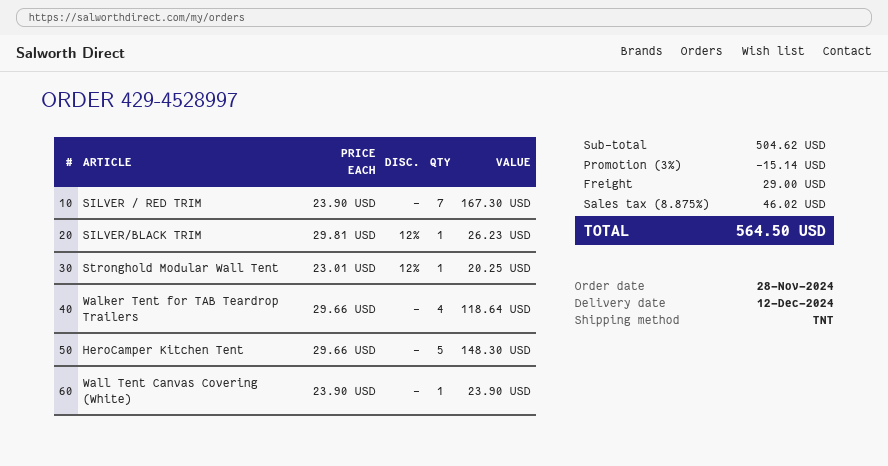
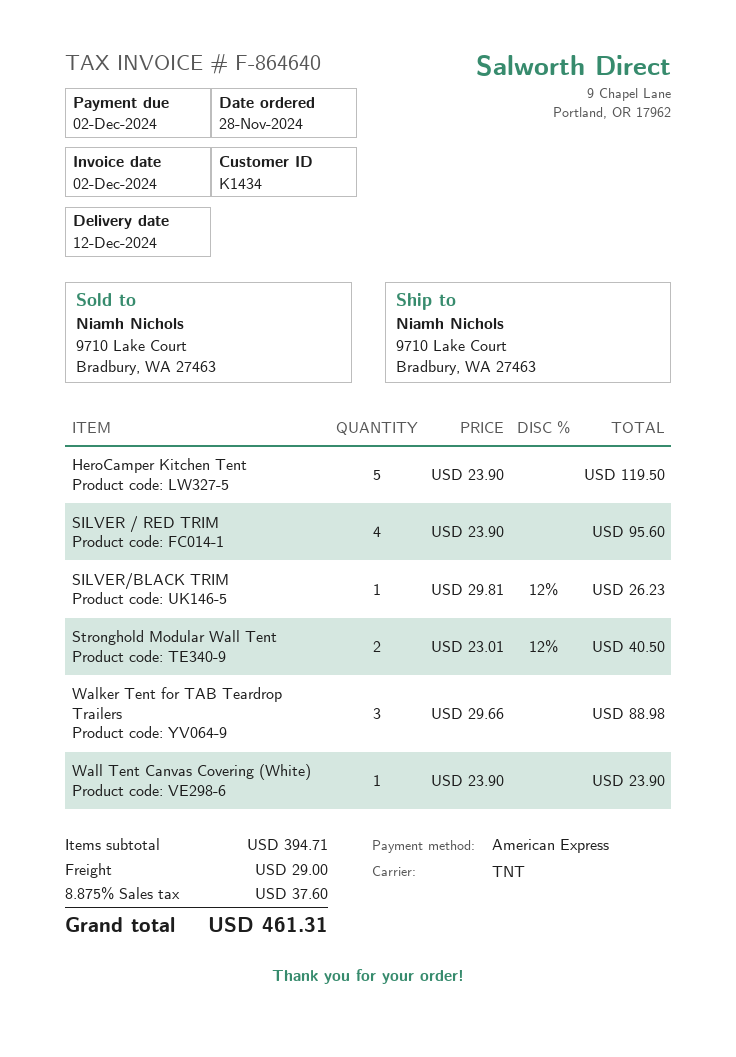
SILVER / RED TRIM: 7 x 23.90 = 167.30 -> 4 x 23.90 = 95.60
Stronghold Modular Wall Tent: 1 x 23.01 - 12% = 20.25 -> 2 x 23.01 - 12% = 40.50
Walker Tent for TAB Teardrop Trailers: 4 x 29.66 = 118.64 -> 3 x 29.66 = 88.98
HeroCamper Kitchen Tent: 5 x 29.66 = 148.30 -> 5 x 23.90 = 119.50
subtotal: 504.62 -> 394.71
discount: 3% = 15.14 -> none
tax: 8.875% = 46.02 -> 8.875% = 37.60
total: 564.50 -> 461.31

